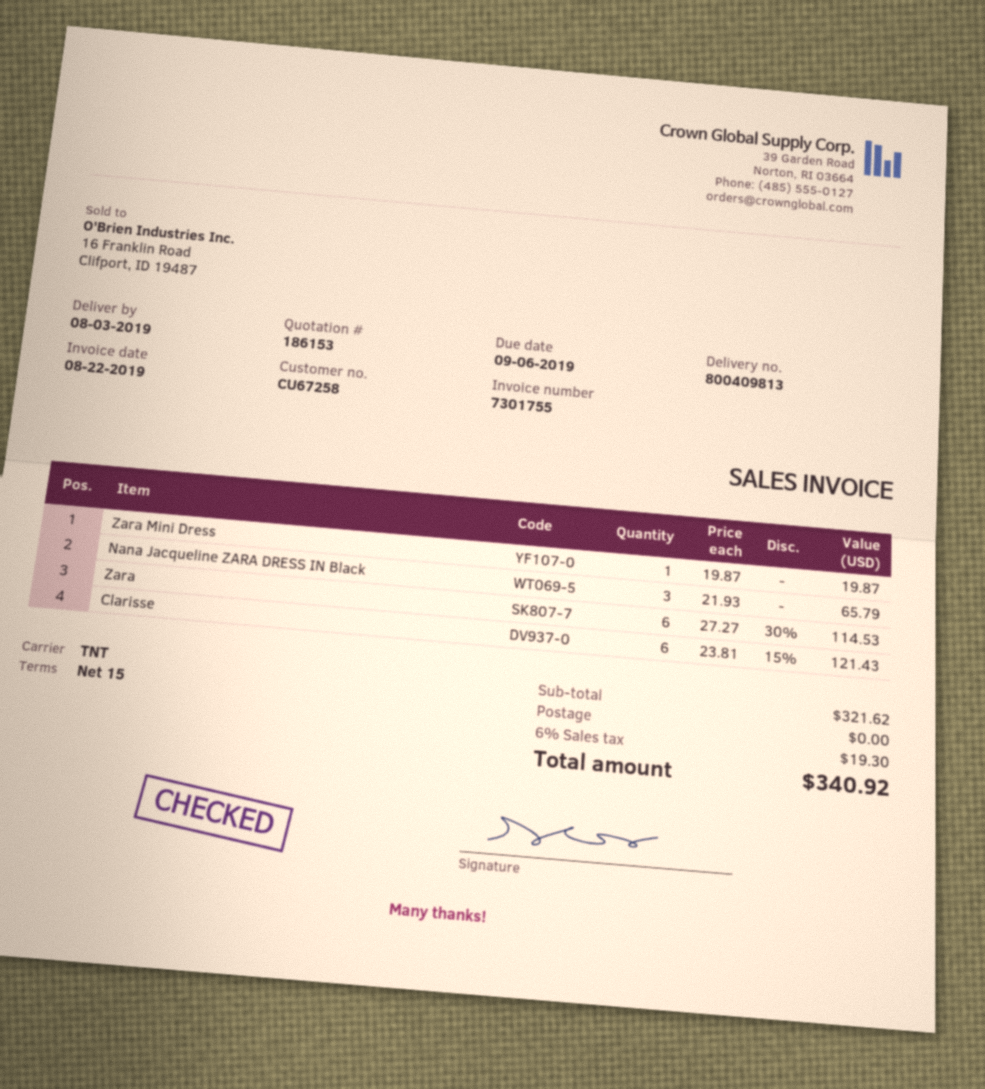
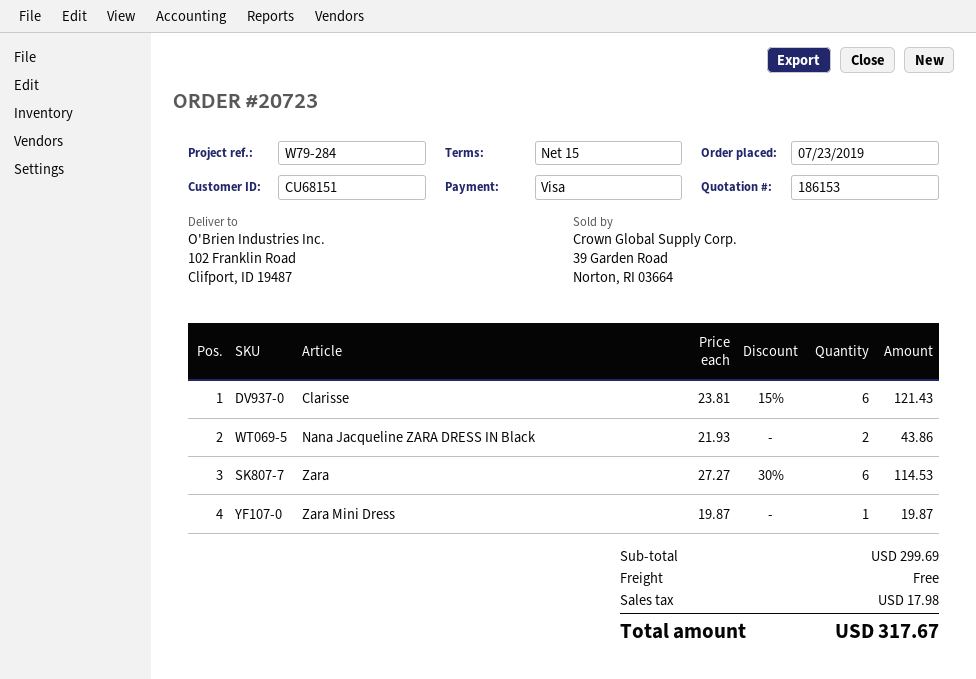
customer number: CU67258 -> CU68151
Nana Jacqueline ZARA DRESS IN Black: 3 x 21.93 = 65.79 -> 2 x 21.93 = 43.86
subtotal: 321.62 -> 299.69
tax: 19.30 -> 17.98
total: 340.92 -> 317.67

